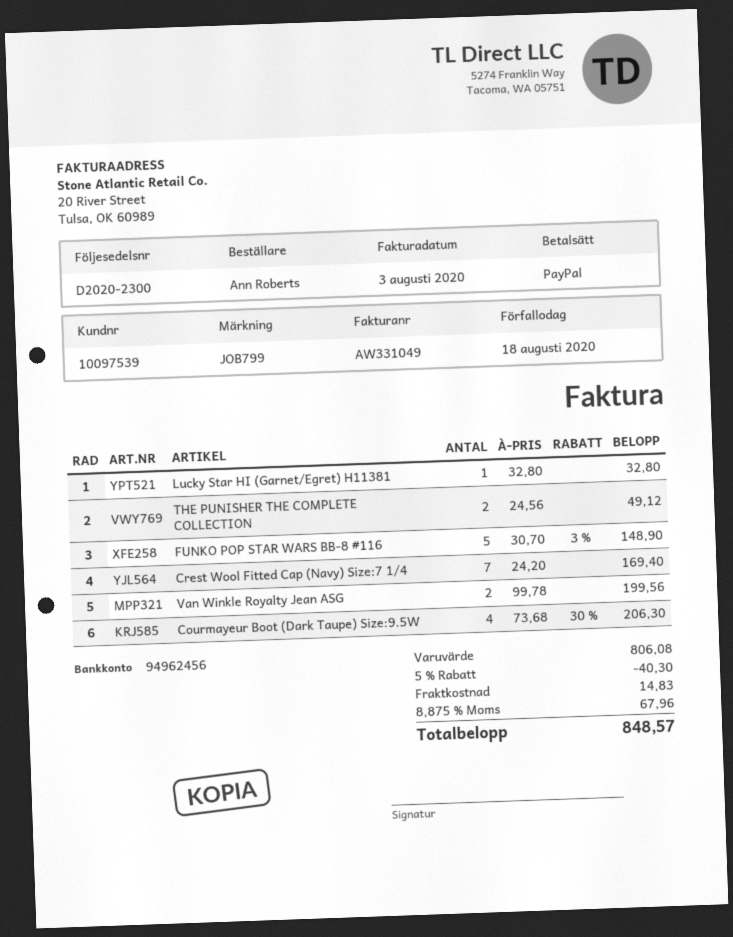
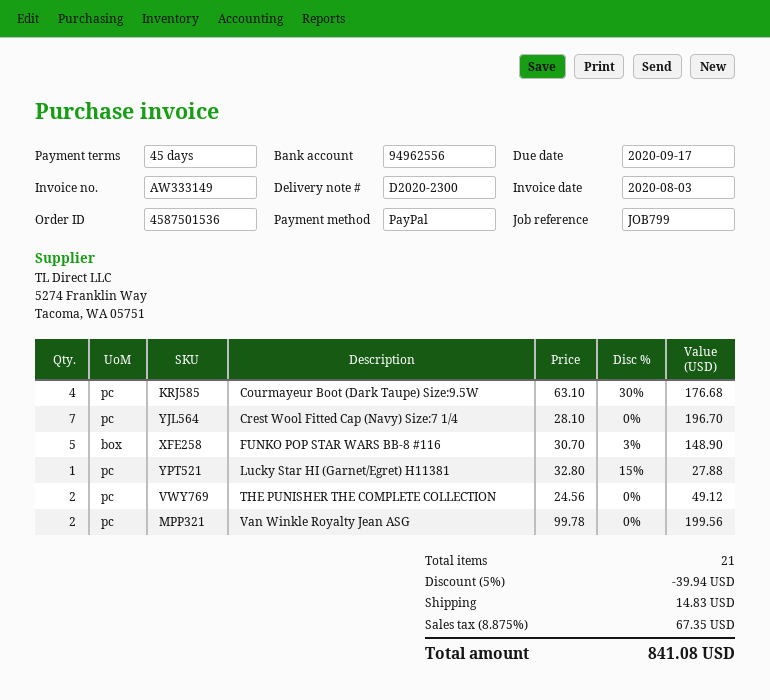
invoice number: AW331049 -> AW333149
due date: 2020-08-18 -> 2020-09-17
bank account: 94962456 -> 94962556
Lucky Star HI (Garnet/Egret) H11381: 1 x 32.80 = 32.80 -> 1 x 32.80 - 15% = 27.88
Crest Wool Fitted Cap (Navy) Size:7 1/4: 7 x 24.20 = 169.40 -> 7 x 28.10 = 196.70
Courmayeur Boot (Dark Taupe) Size:9.5W: 4 x 73.68 - 30% = 206.30 -> 4 x 63.10 - 30% = 176.68
discount: 5% = 40.30 -> 5% = 39.94
tax: 8.875% = 67.96 -> 8.875% = 67.35
total: 848.57 -> 841.08

